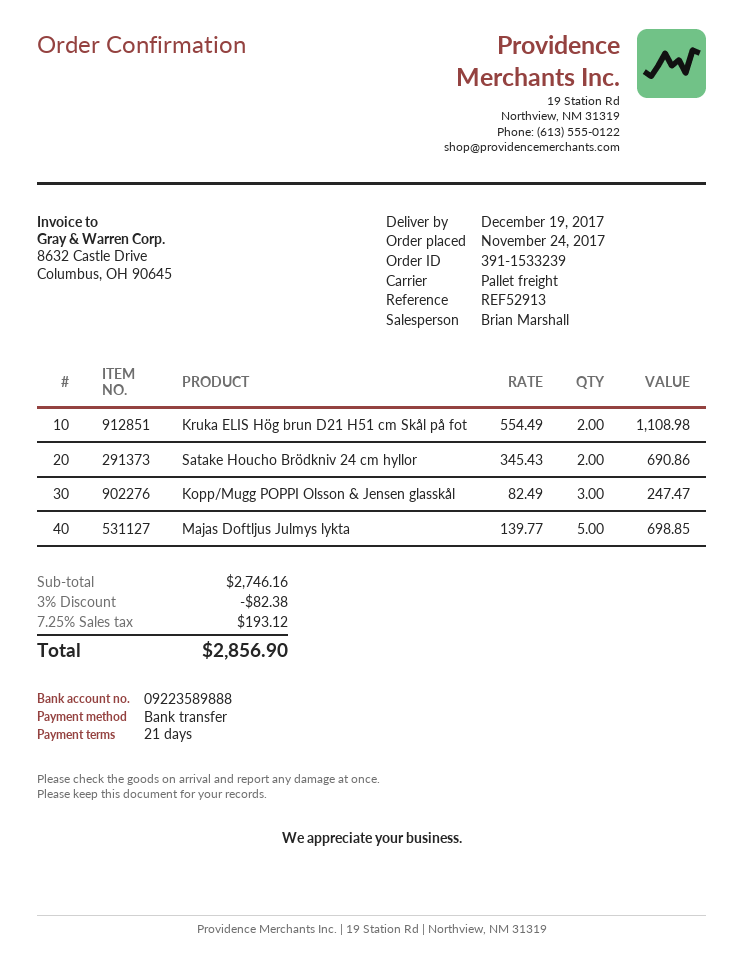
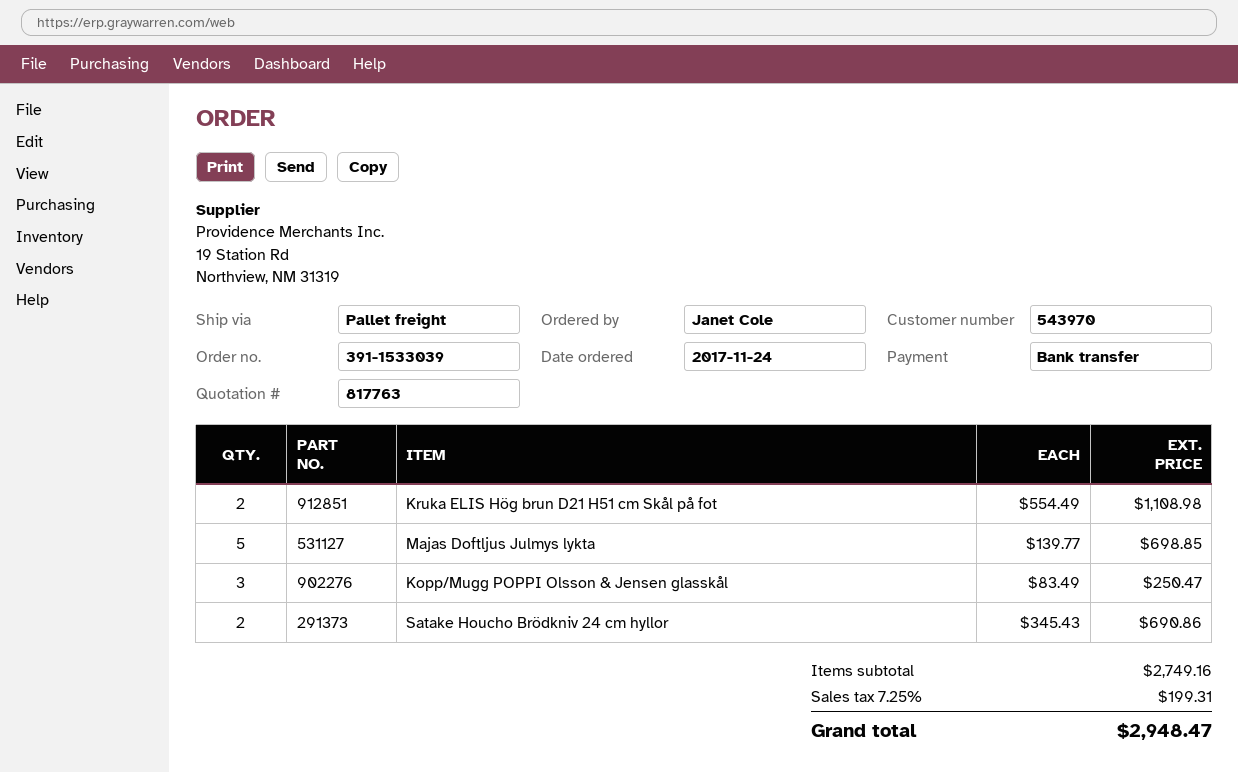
order number: 391-1533239 -> 391-1533039
Kopp/Mugg POPPI Olsson & Jensen glasskål: 3 x 82.49 = 247.47 -> 3 x 83.49 = 250.47
subtotal: 2746.16 -> 2749.16
discount: 3% = 82.38 -> none
tax: 7.25% = 193.12 -> 7.25% = 199.31
total: 2856.90 -> 2948.47

